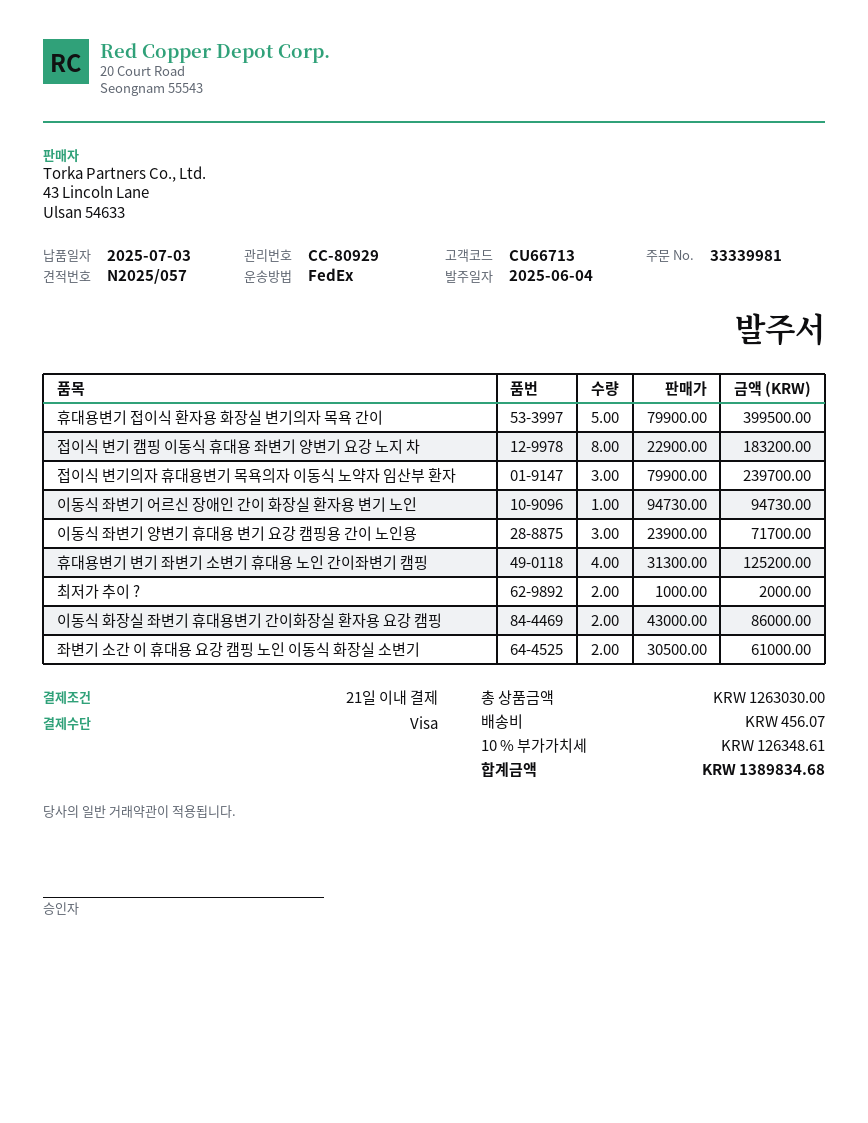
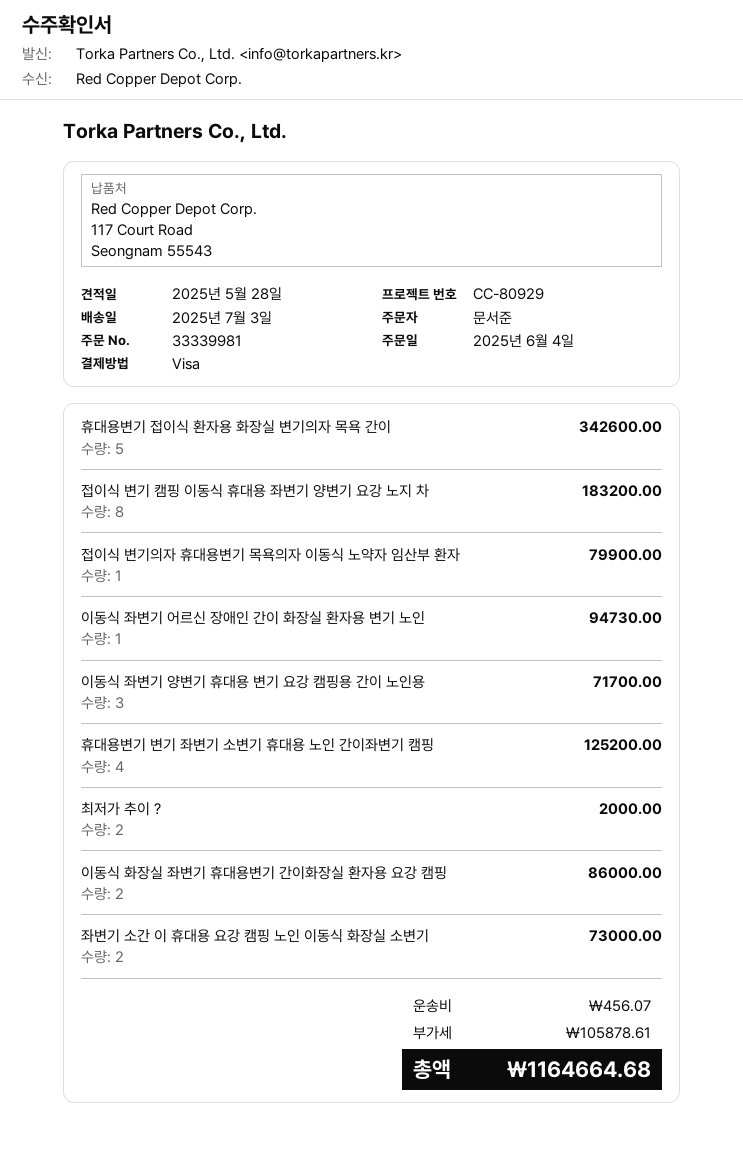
휴대용변기 접이식 환자용 화장실 변기의자 목욕 간이: 5 for 399500.00 -> 5 for 342600.00
접이식 변기의자 휴대용변기 목욕의자 이동식 노약자 임산부 환자: 3 for 239700.00 -> 1 for 79900.00
좌변기 소간 이 휴대용 요강 캠핑 노인 이동식 화장실 소변기: 2 for 61000.00 -> 2 for 73000.00
tax: 126348.61 -> 105878.61
total: 1389834.68 -> 1164664.68

